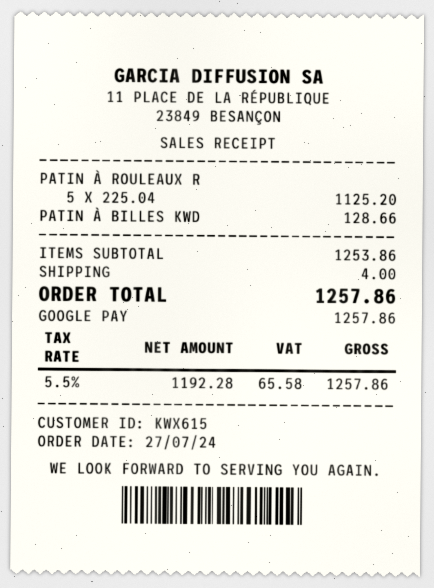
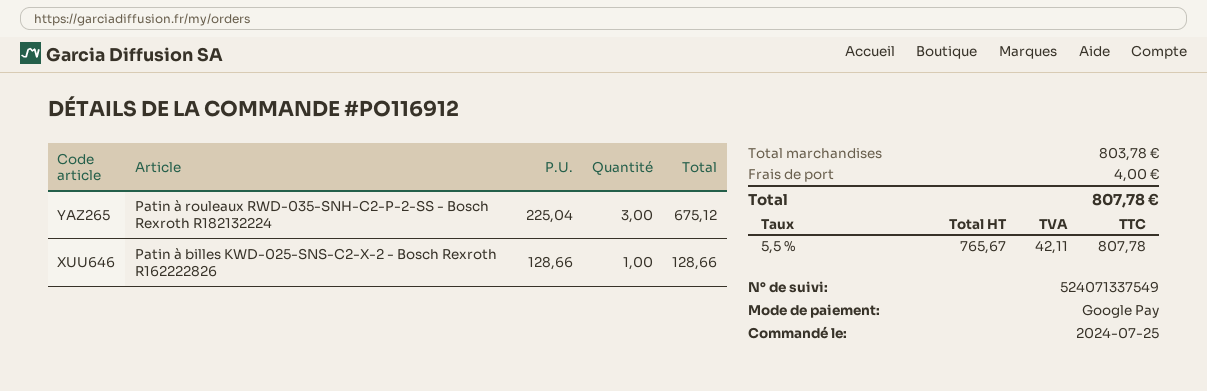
order date: 2024-07-27 -> 2024-07-25
PATIN À ROULEAUX R: 5 x 225.04 = 1125.20 -> 3 x 225.04 = 675.12
subtotal: 1253.86 -> 803.78
net: 1192.28 -> 765.67
tax: 5.5% = 65.58 -> 5.5% = 42.11
total: 1257.86 -> 807.78

